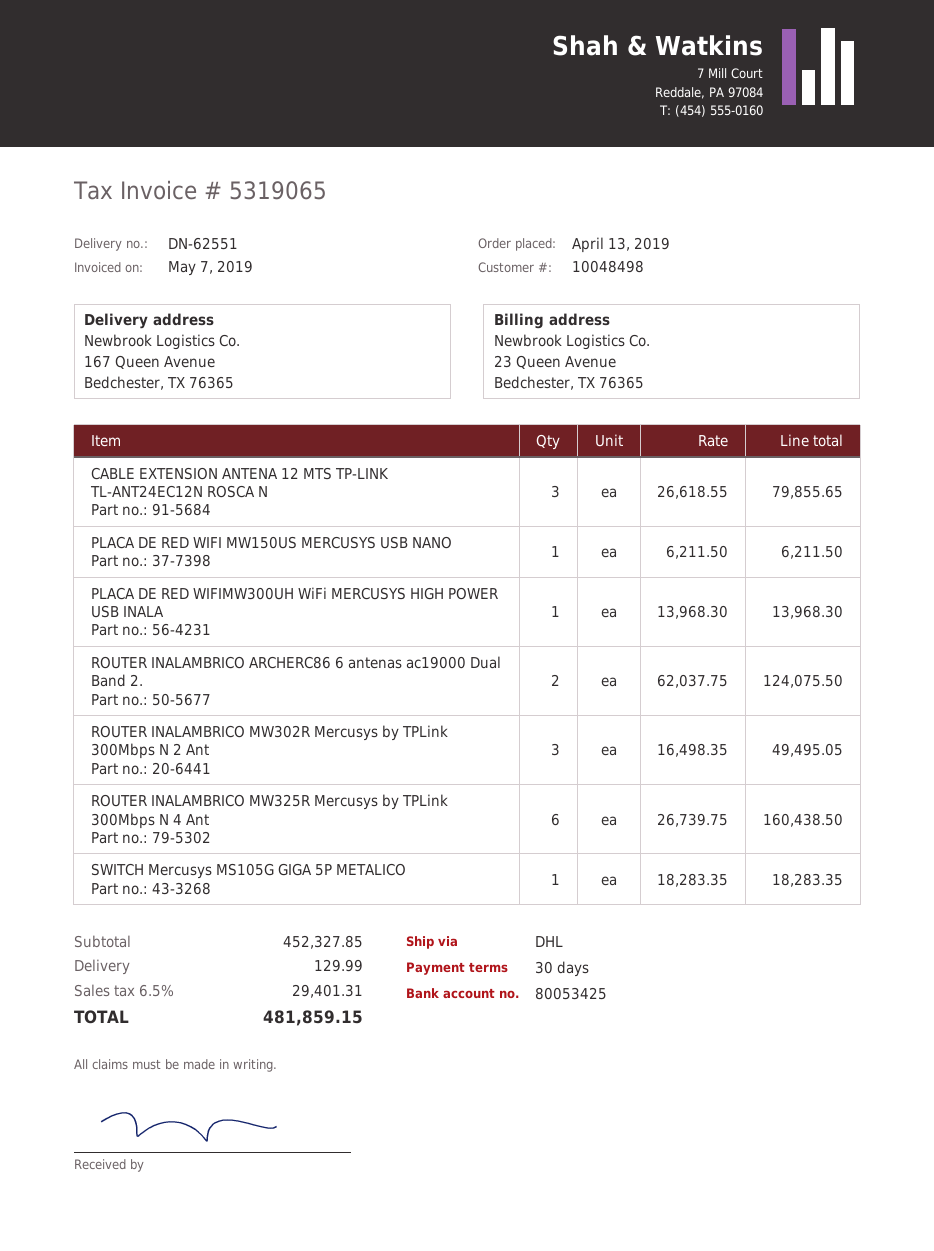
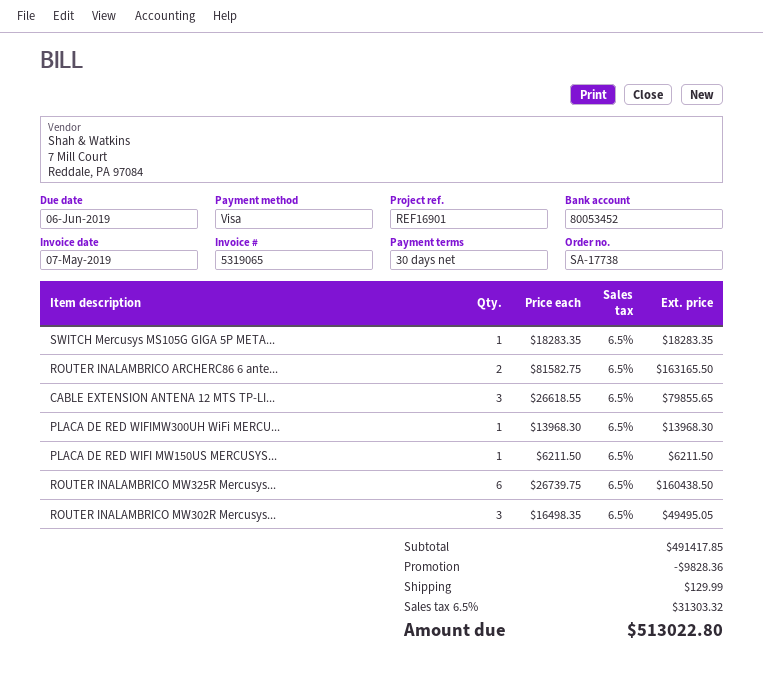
bank account: 80053425 -> 80053452
ROUTER INALAMBRICO ARCHERC86 6 antenas ac19000 Dual Band 2.: 2 x 62037.75 = 124075.50 -> 2 x 81582.75 = 163165.50
subtotal: 452327.85 -> 491417.85
discount: none -> 9828.36
tax: 6.5% = 29401.31 -> 6.5% = 31303.32
total: 481859.15 -> 513022.80

